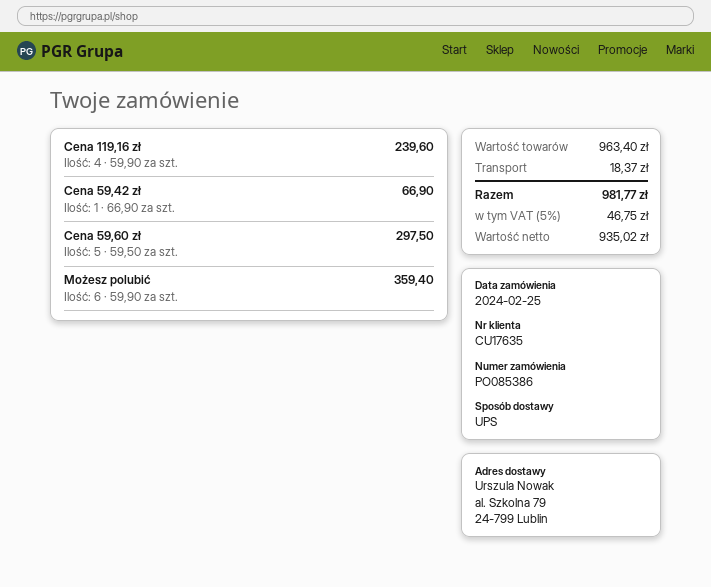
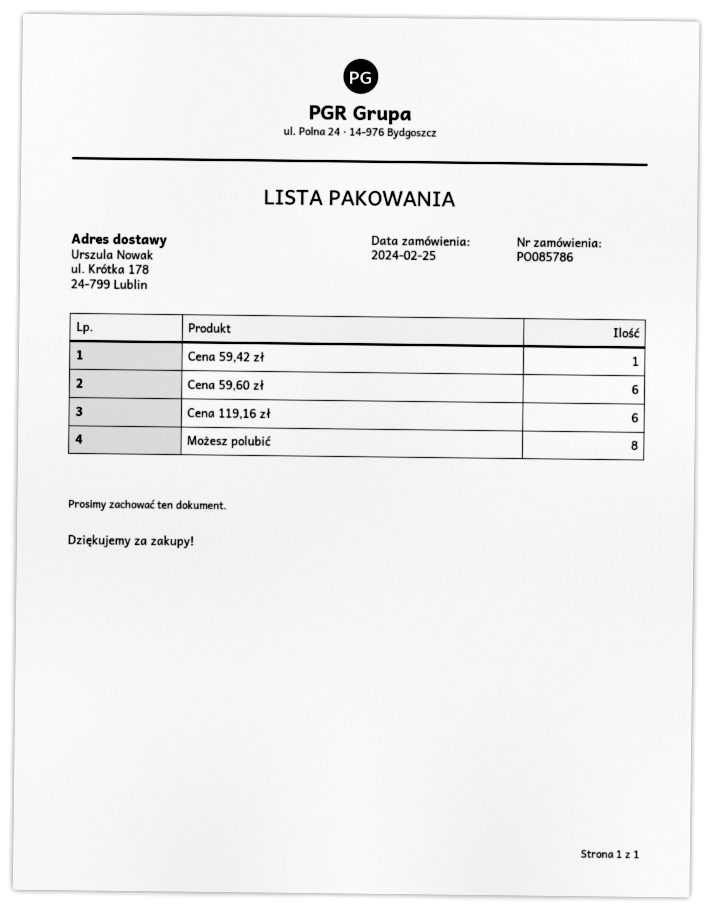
order number: PO085386 -> PO085786
ship to: al. Szkolna 79, 24-799 Lublin -> ul. Krótka 178, 24-799 Lublin
Cena 119,16 zł: 4 -> 6
Cena 59,60 zł: 5 -> 6
Możesz polubić: 6 -> 8

